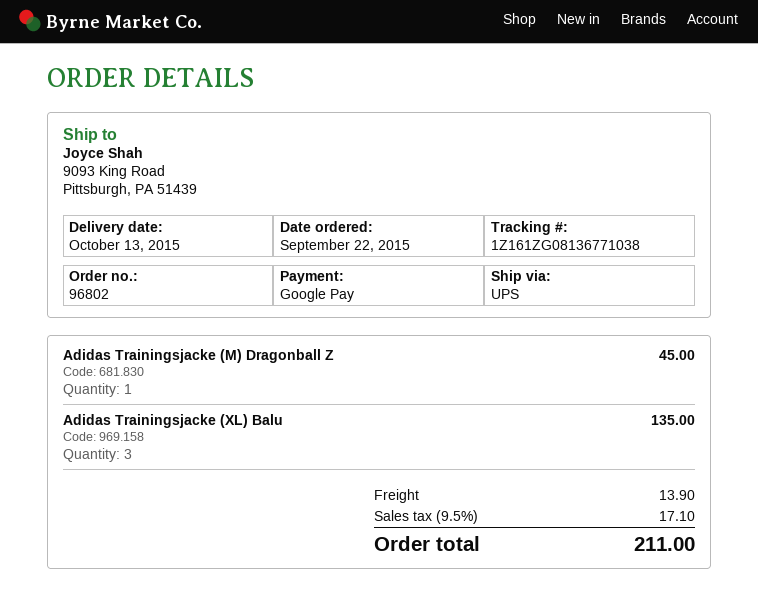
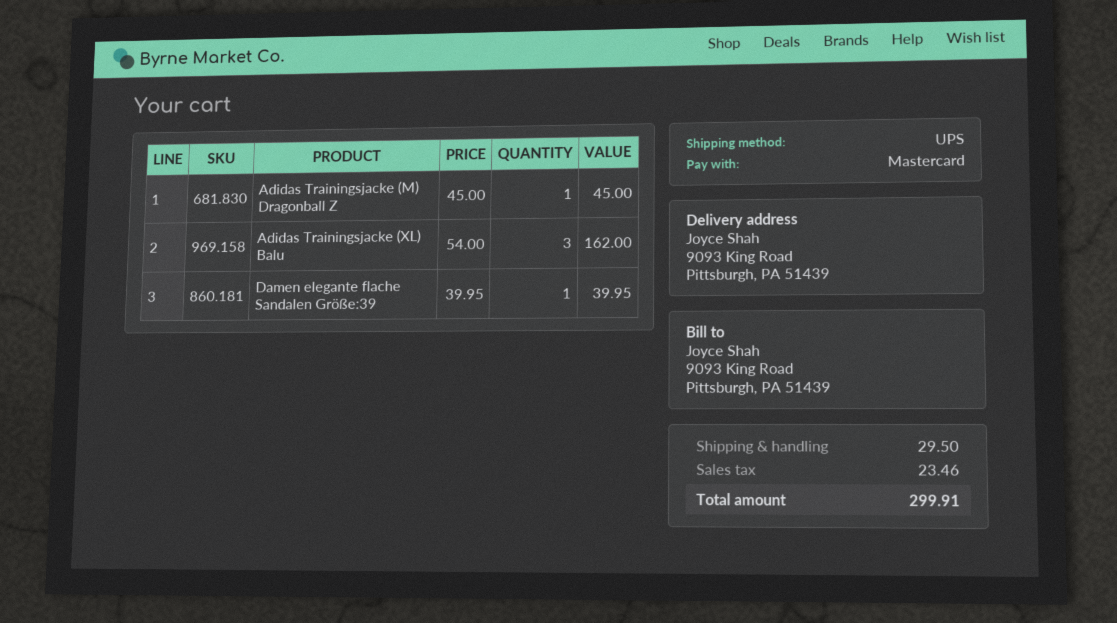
payment method: Google Pay -> Mastercard
Adidas Trainingsjacke (XL) Balu: 3 for 135.00 -> 3 for 162.00
Damen elegante flache Sandalen Größe:39: none -> 1 for 39.95
shipping: 13.90 -> 29.50
tax: 17.10 -> 23.46
total: 211.00 -> 299.91

